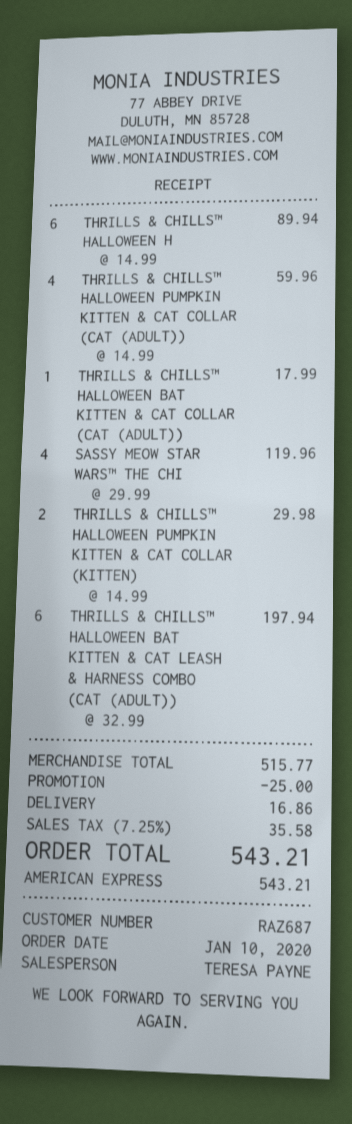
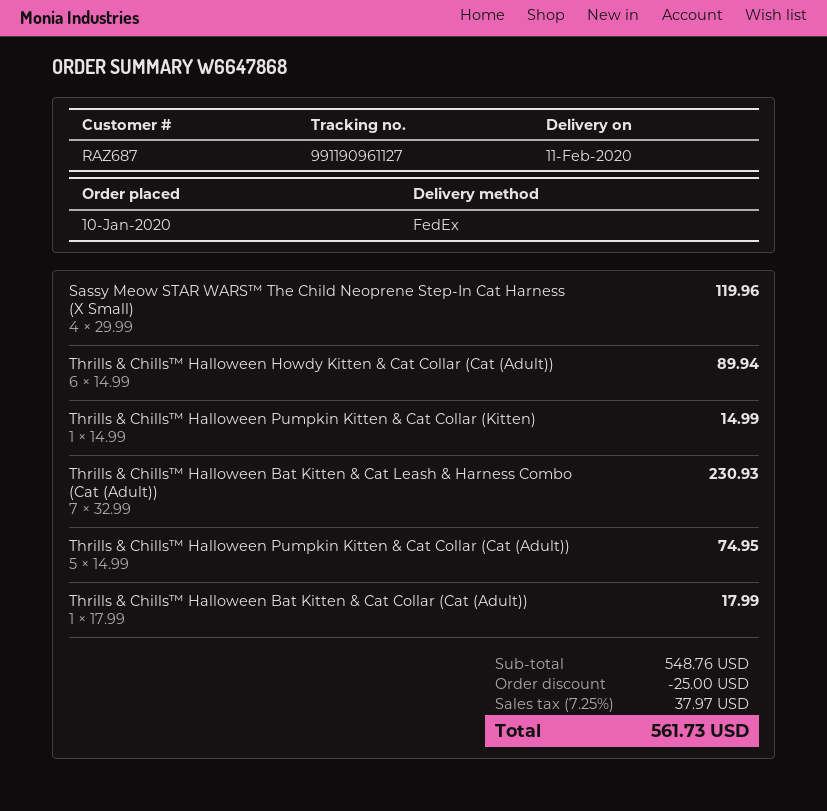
THRILLS & CHILLS™ HALLOWEEN PUMPKIN KITTEN & CAT COLLAR (CAT (ADULT)): 4 x 14.99 = 59.96 -> 5 x 14.99 = 74.95
THRILLS & CHILLS™ HALLOWEEN PUMPKIN KITTEN & CAT COLLAR (KITTEN): 2 x 14.99 = 29.98 -> 1 x 14.99 = 14.99
THRILLS & CHILLS™ HALLOWEEN BAT KITTEN & CAT LEASH & HARNESS COMBO (CAT (ADULT)): 6 x 32.99 = 197.94 -> 7 x 32.99 = 230.93
subtotal: 515.77 -> 548.76
shipping: 16.86 -> none
tax: 7.25% = 35.58 -> 7.25% = 37.97
total: 543.21 -> 561.73

